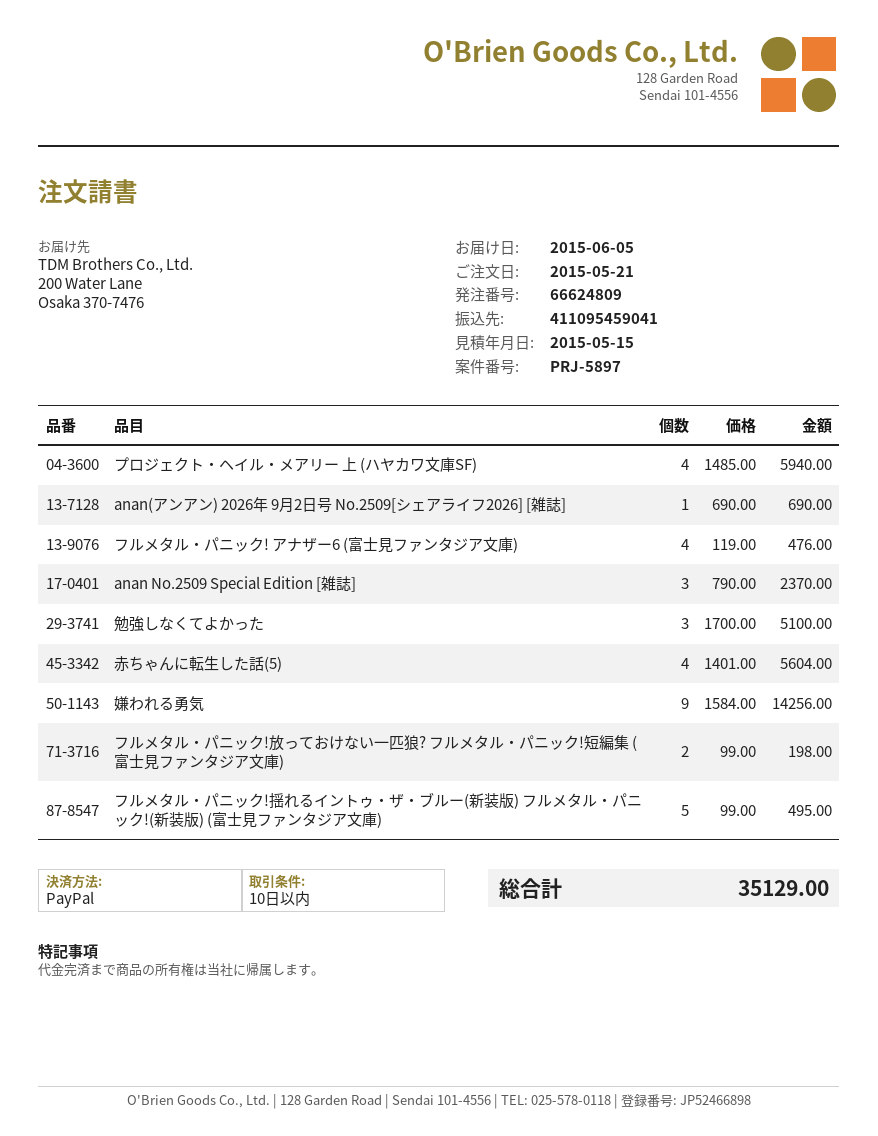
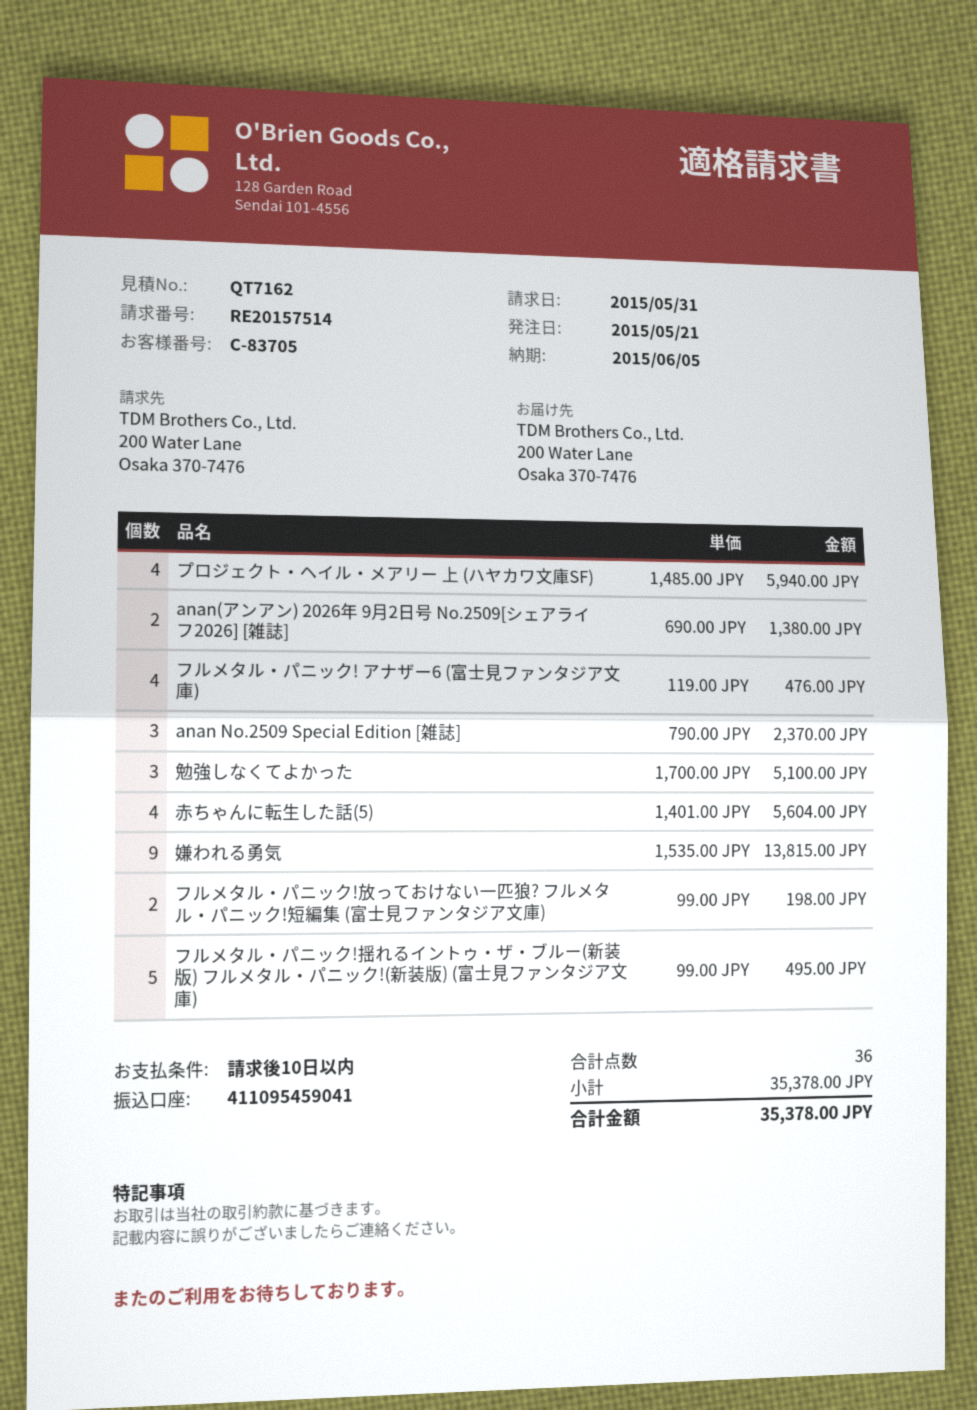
anan(アンアン) 2026年 9月2日号 No.2509[シェアライフ2026] [雑誌]: 1 x 690.00 = 690.00 -> 2 x 690.00 = 1380.00
嫌われる勇気: 9 x 1584.00 = 14256.00 -> 9 x 1535.00 = 13815.00
total: 35129.00 -> 35378.00

